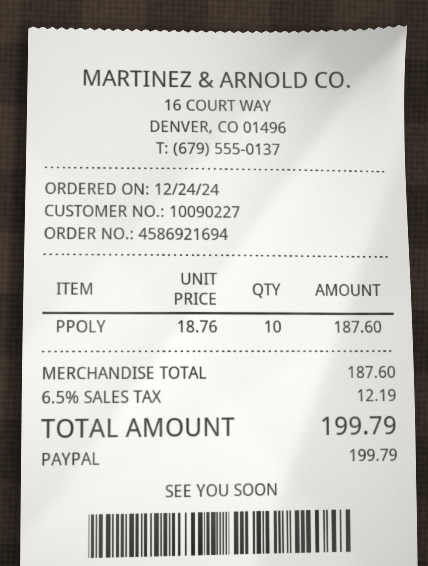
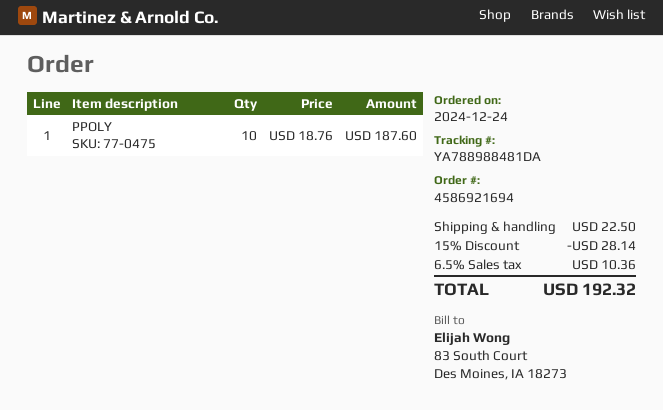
discount: none -> 15% = 28.14
shipping: none -> 22.50
tax: 6.5% = 12.19 -> 6.5% = 10.36
total: 199.79 -> 192.32

